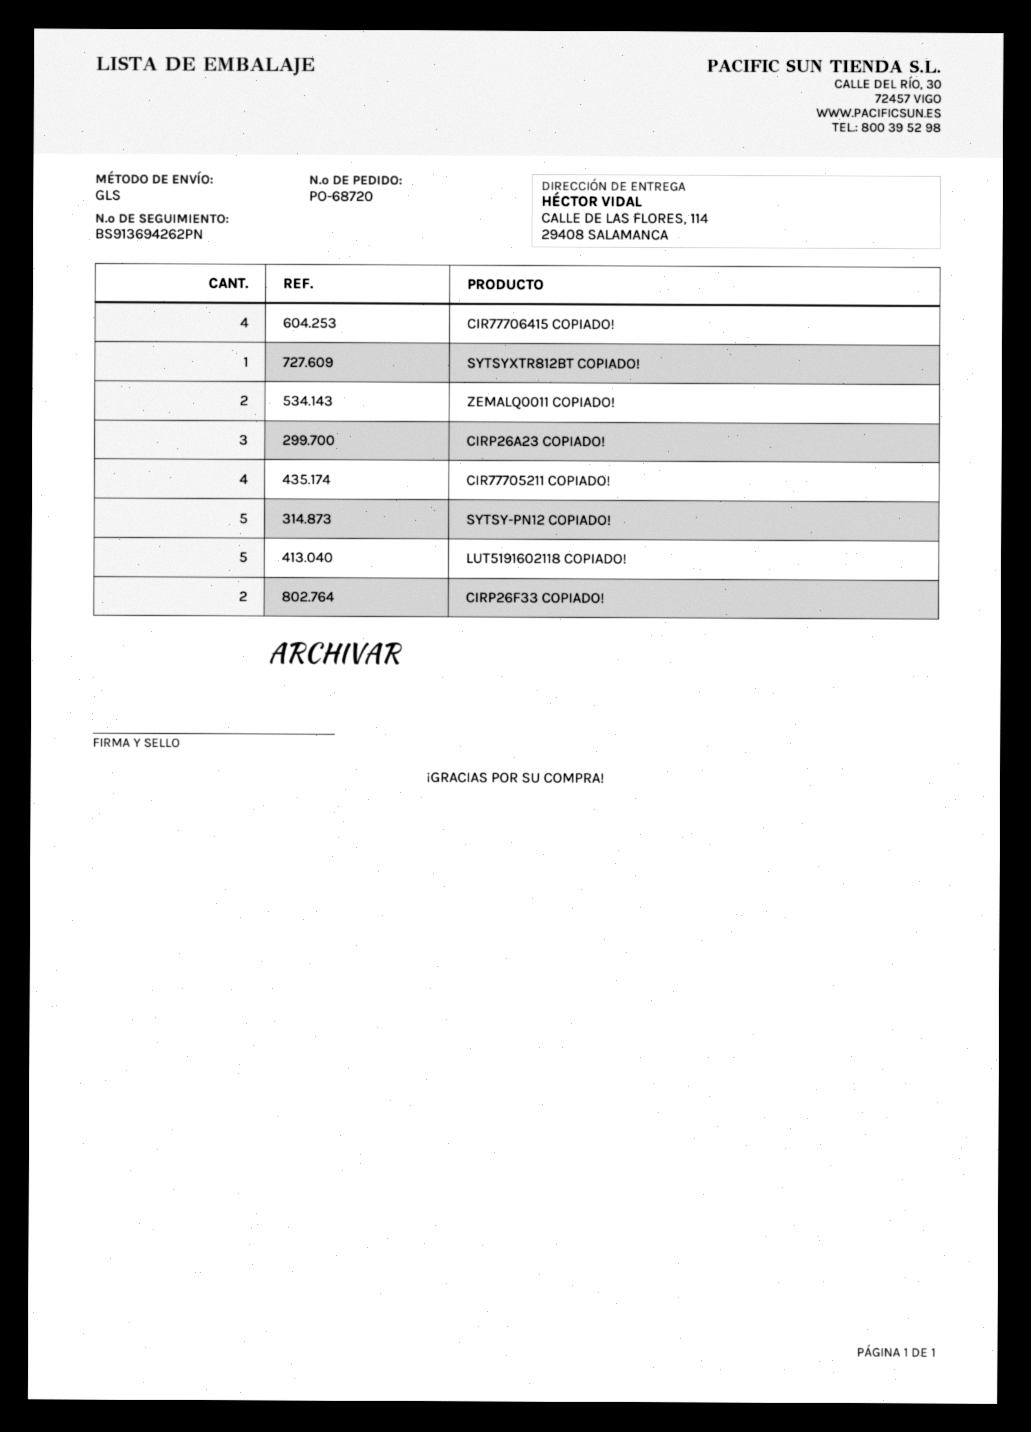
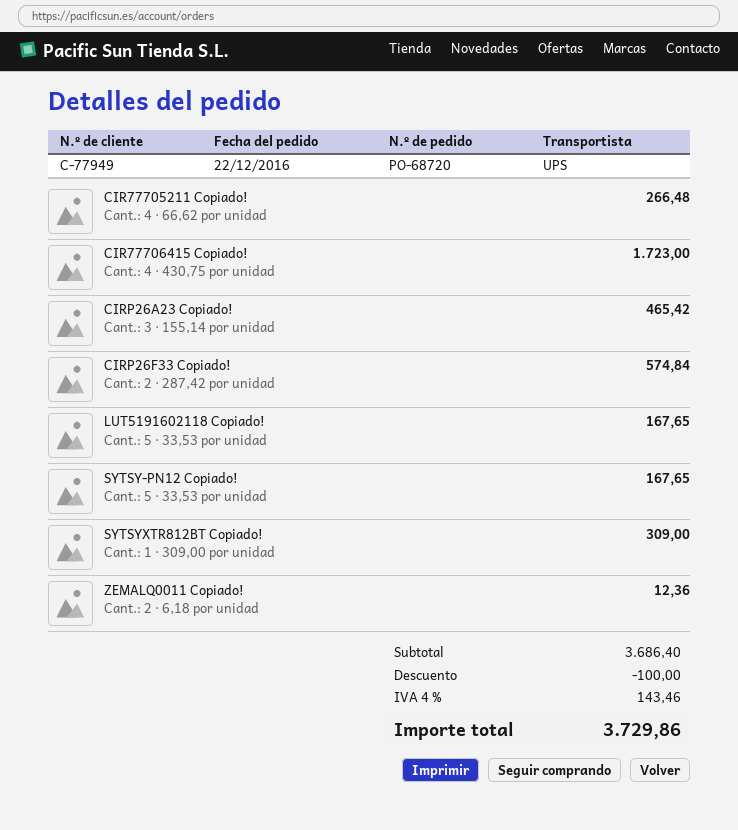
shipping method: GLS -> UPS

